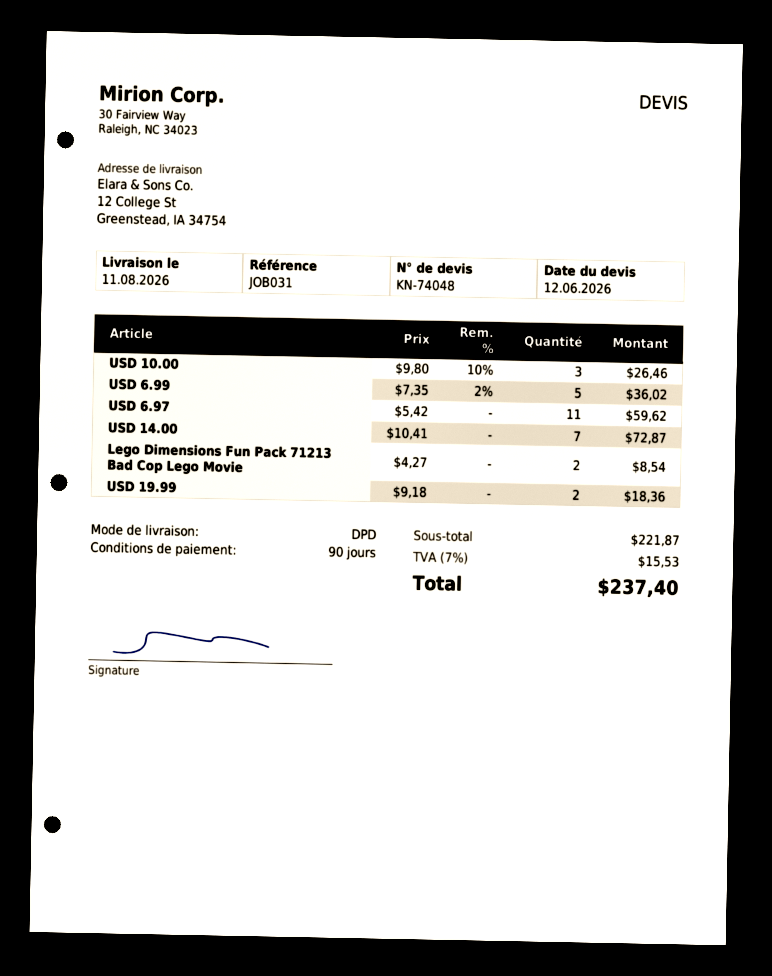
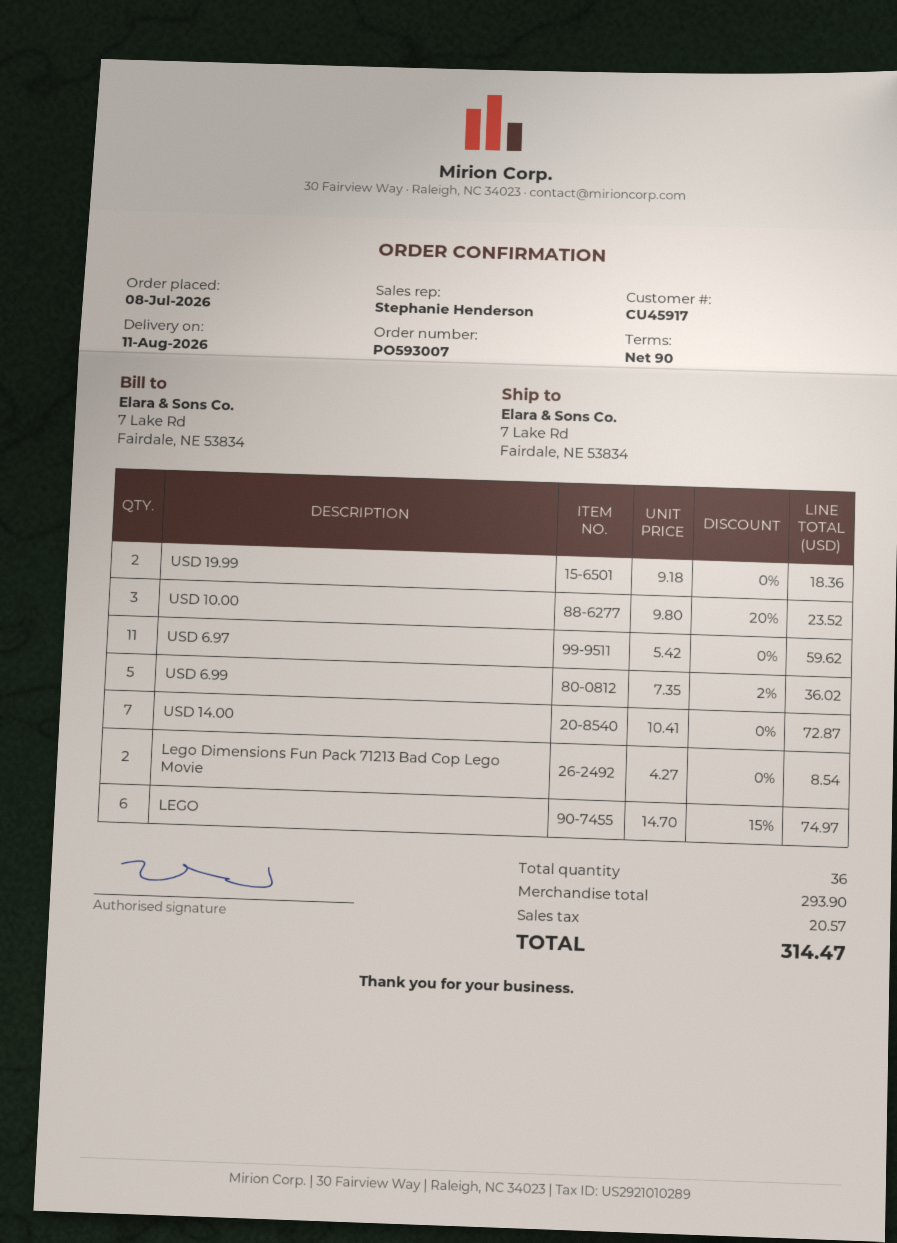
ship to: 12 College St, Greenstead, IA 34754 -> 7 Lake Rd, Fairdale, NE 53834
USD 10.00: 3 x 9.80 - 10% = 26.46 -> 3 x 9.80 - 20% = 23.52
LEGO: none -> 6 x 14.70 - 15% = 74.97
subtotal: 221.87 -> 293.90
tax: 15.53 -> 20.57
total: 237.40 -> 314.47

